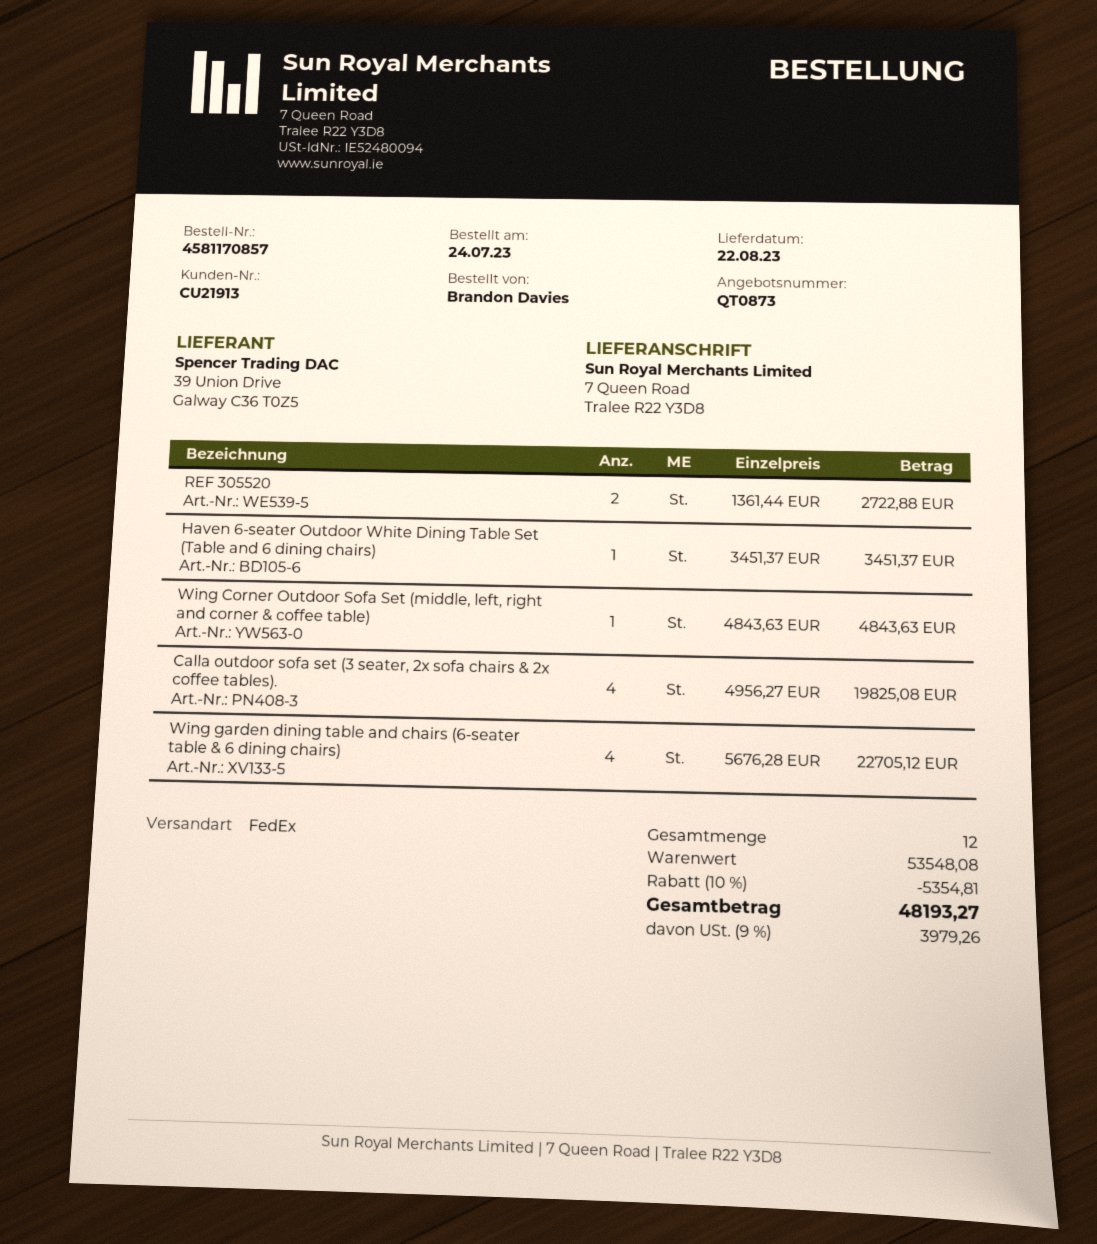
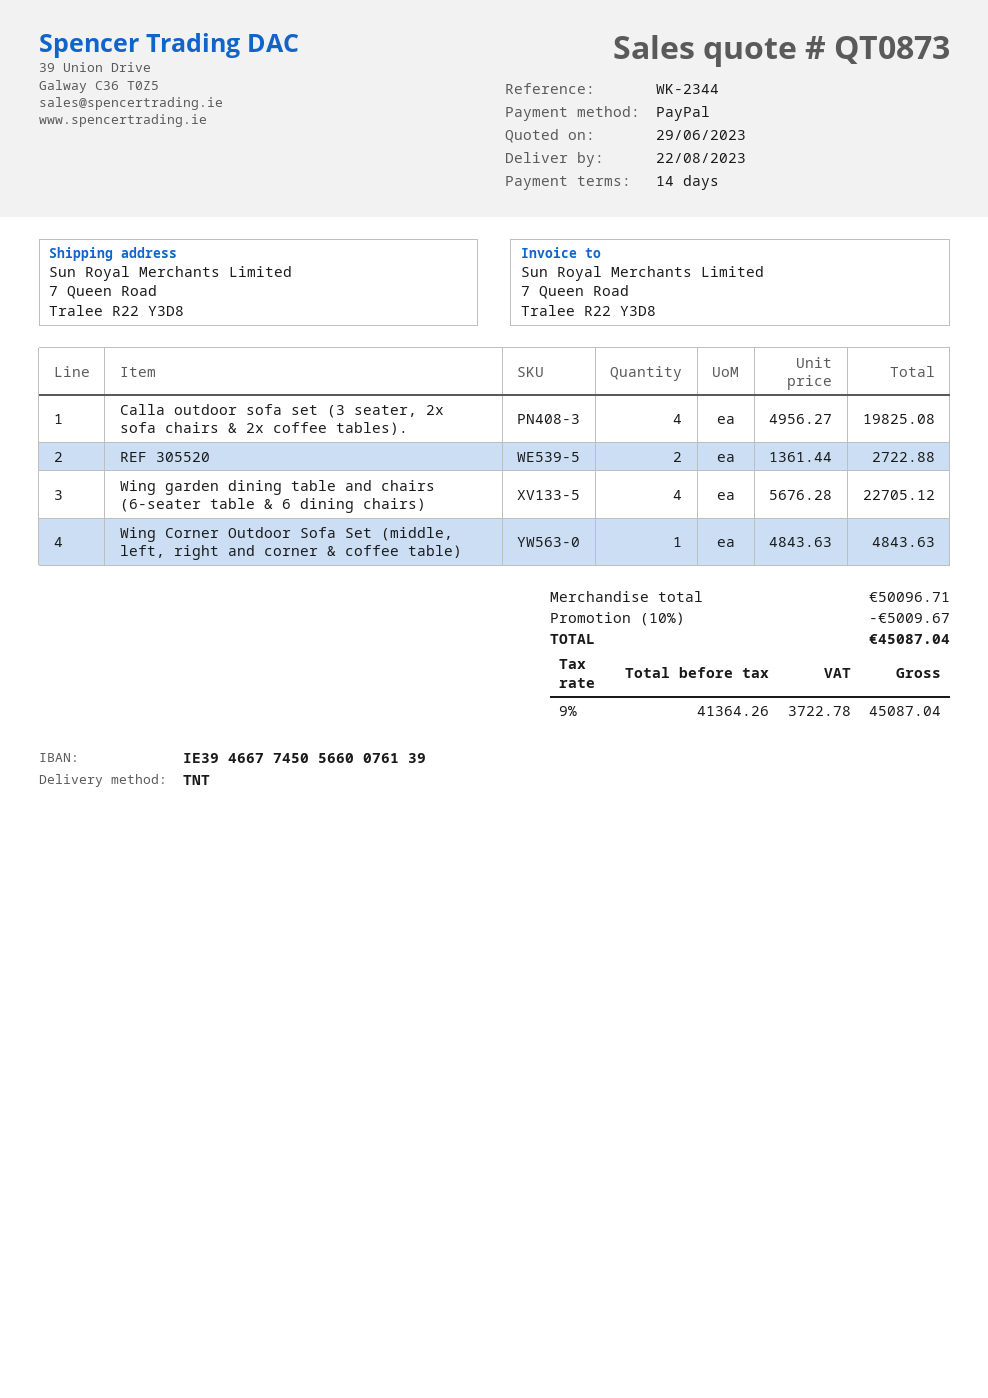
shipping method: FedEx -> TNT
Haven 6-seater Outdoor White Dining Table Set (Table and 6 dining chairs): 1 x 3451.37 = 3451.37 -> none
subtotal: 53548.08 -> 50096.71
discount: 10% = 5354.81 -> 10% = 5009.67
tax: 9% = 3979.26 -> 9% = 3722.78
total: 48193.27 -> 45087.04

